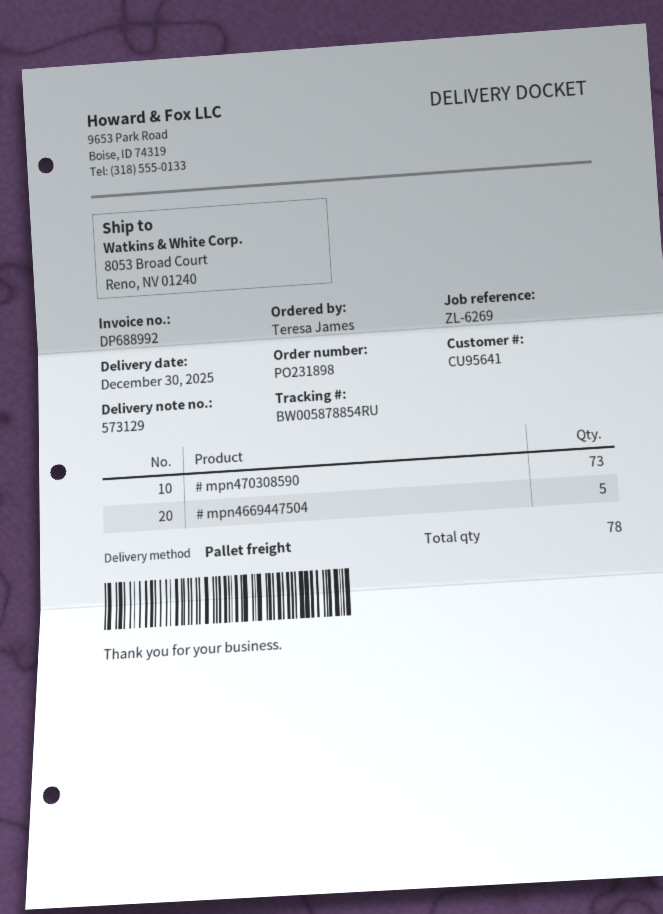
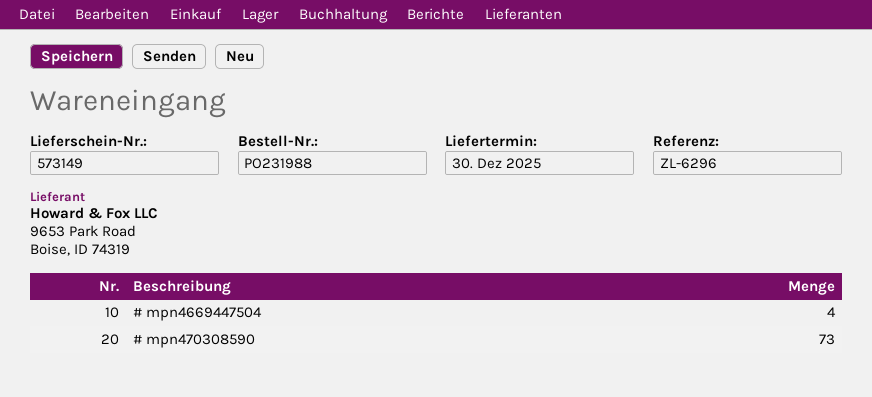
order number: PO231898 -> PO231988
delivery note number: 573129 -> 573149
reference: ZL-6269 -> ZL-6296
# mpn4669447504: 5 -> 4

